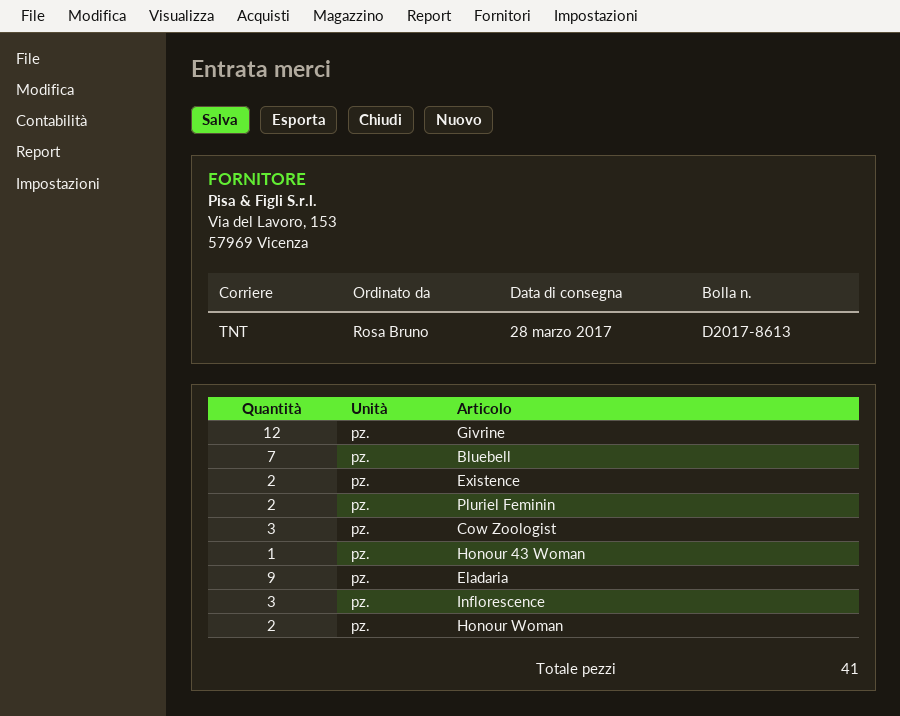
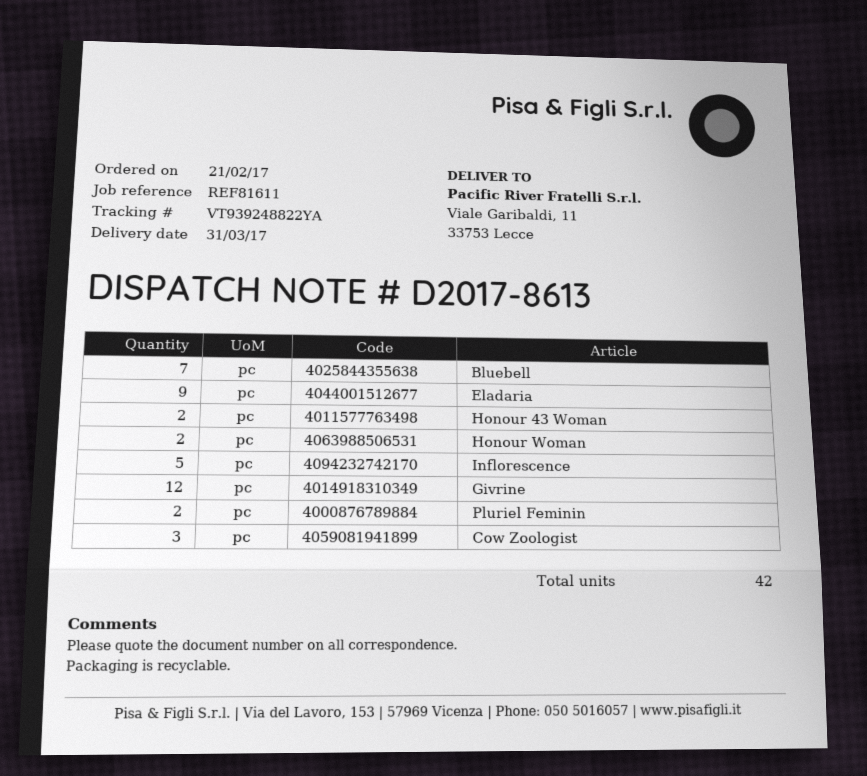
delivery date: 2017-03-28 -> 2017-03-31
Existence: 2 -> none
Honour 43 Woman: 1 -> 2
Inflorescence: 3 -> 5
total quantity: 41 -> 42

